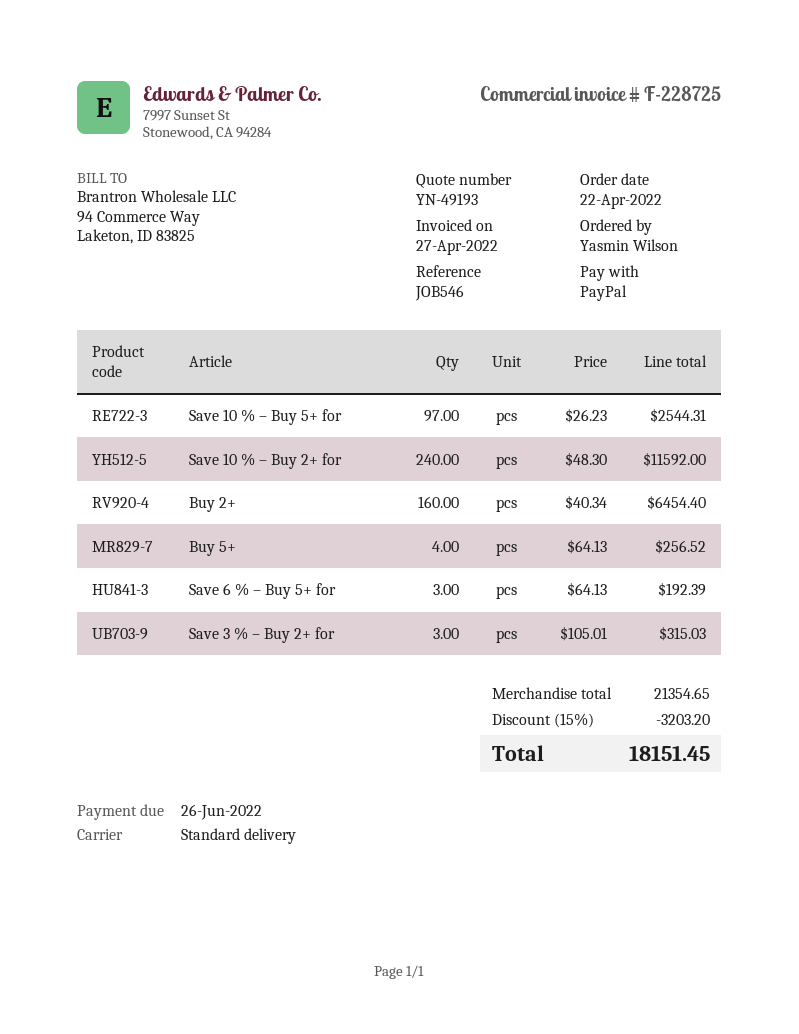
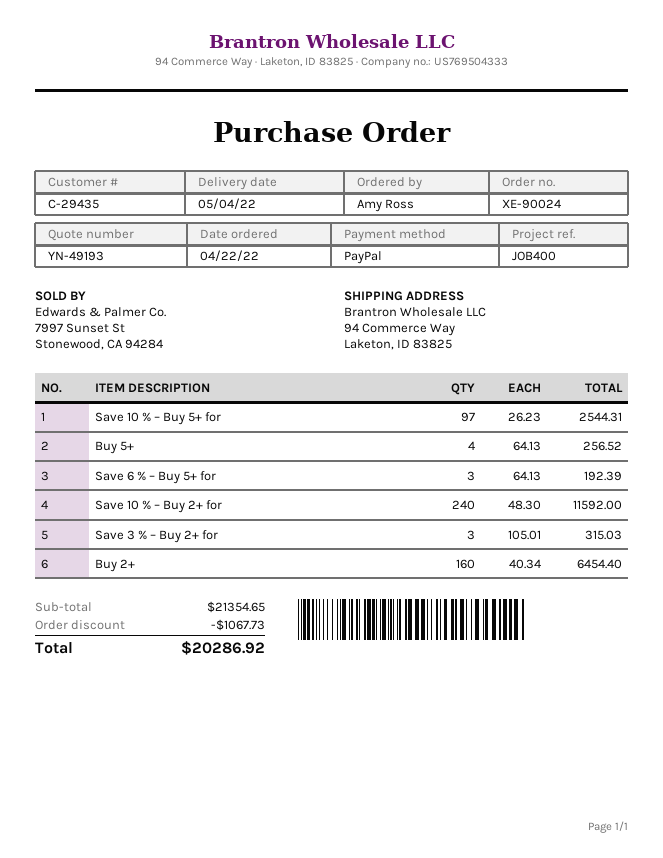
reference: JOB546 -> JOB400
ordered by: Yasmin Wilson -> Amy Ross
discount: 3203.20 -> 1067.73
total: 18151.45 -> 20286.92

